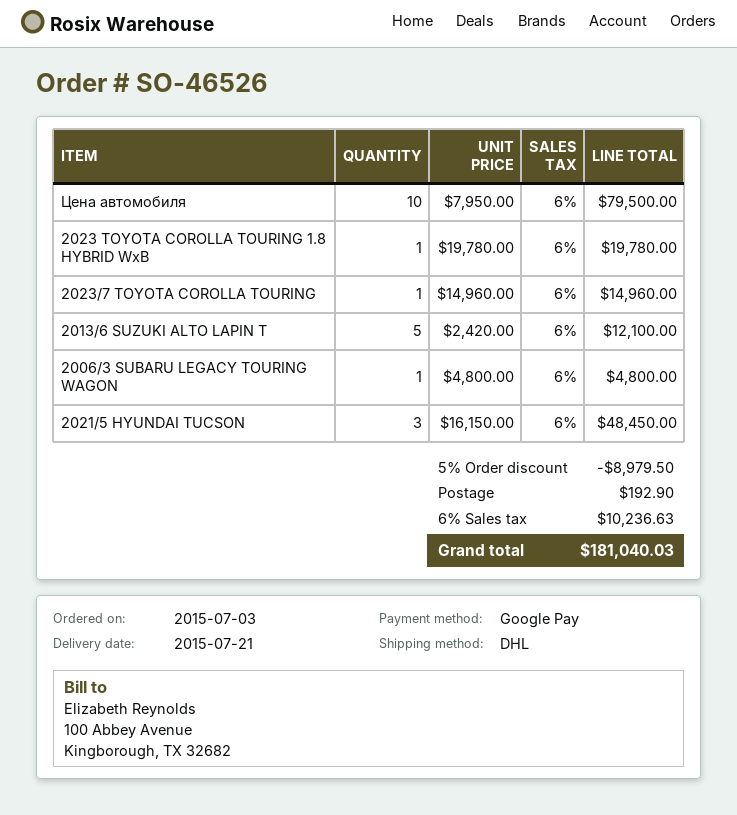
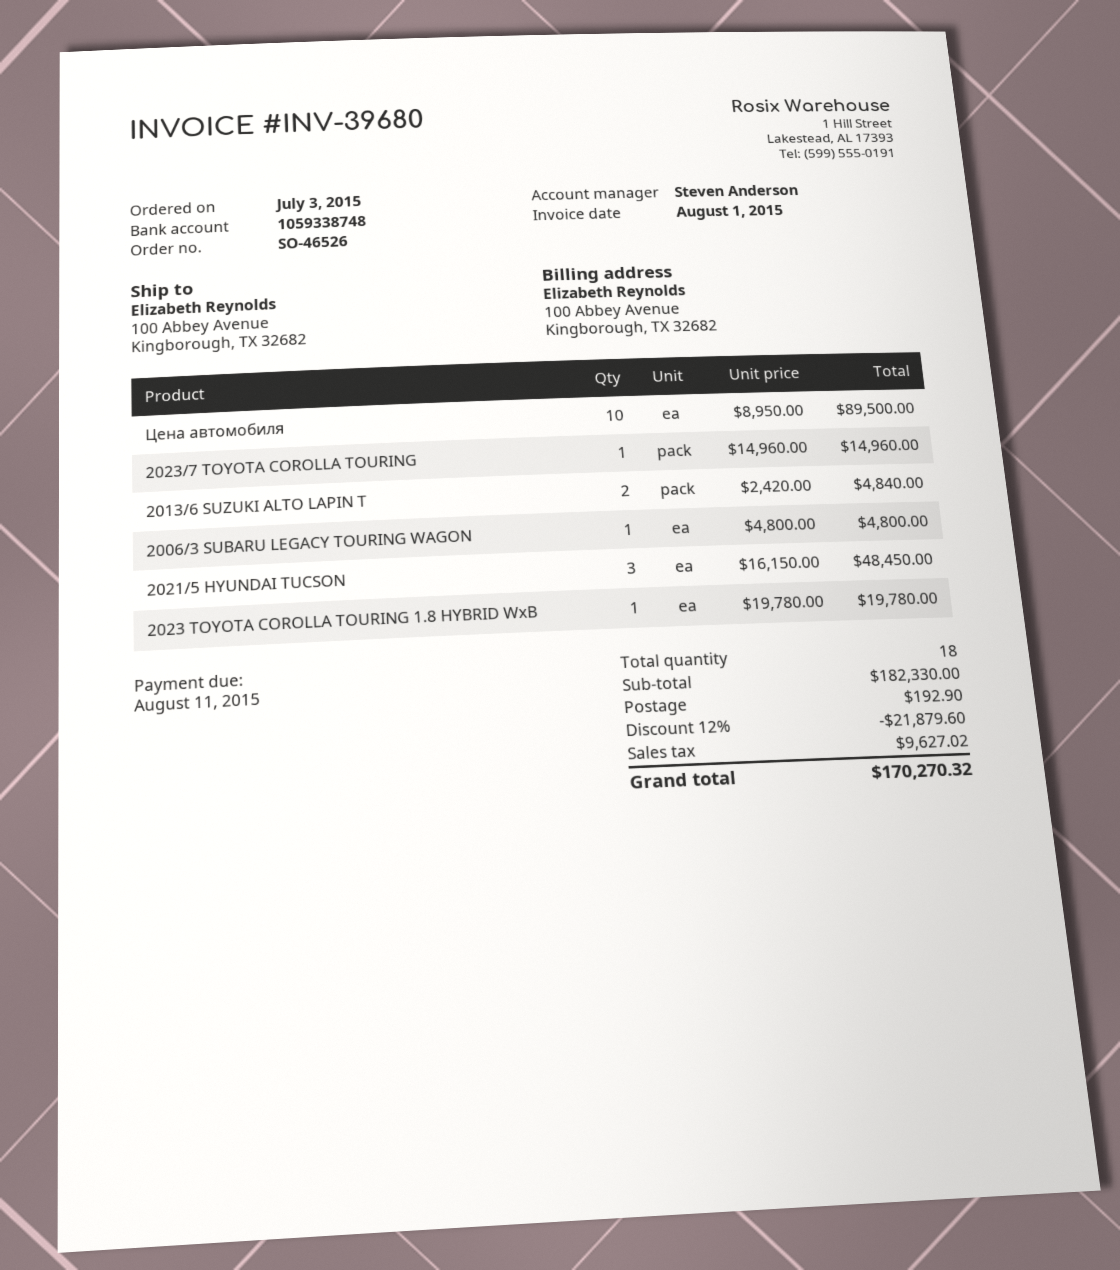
Цена автомобиля: 10 x 7950.00 = 79500.00 -> 10 x 8950.00 = 89500.00
2013/6 SUZUKI ALTO LAPIN T: 5 x 2420.00 = 12100.00 -> 2 x 2420.00 = 4840.00
discount: 5% = 8979.50 -> 12% = 21879.60
tax: 10236.63 -> 9627.02
total: 181040.03 -> 170270.32

